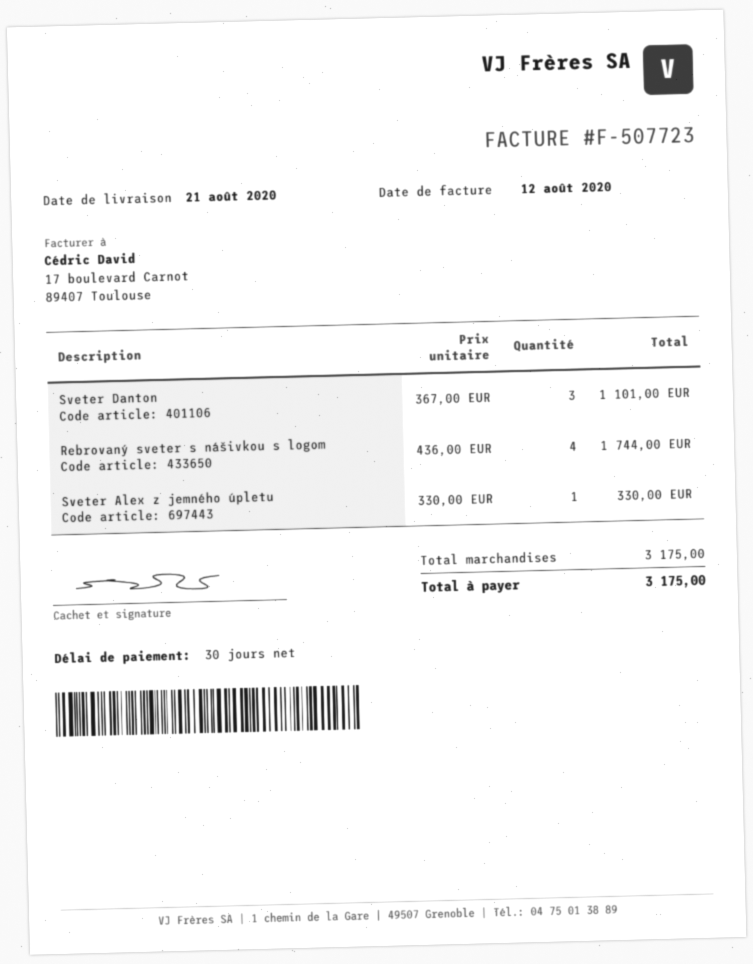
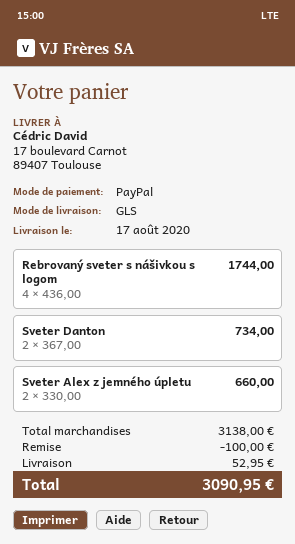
delivery date: 2020-08-21 -> 2020-08-17
Sveter Danton: 3 x 367.00 = 1101.00 -> 2 x 367.00 = 734.00
Sveter Alex z jemného úpletu: 1 x 330.00 = 330.00 -> 2 x 330.00 = 660.00
subtotal: 3175.00 -> 3138.00
discount: none -> 100.00
shipping: none -> 52.95
total: 3175.00 -> 3090.95

